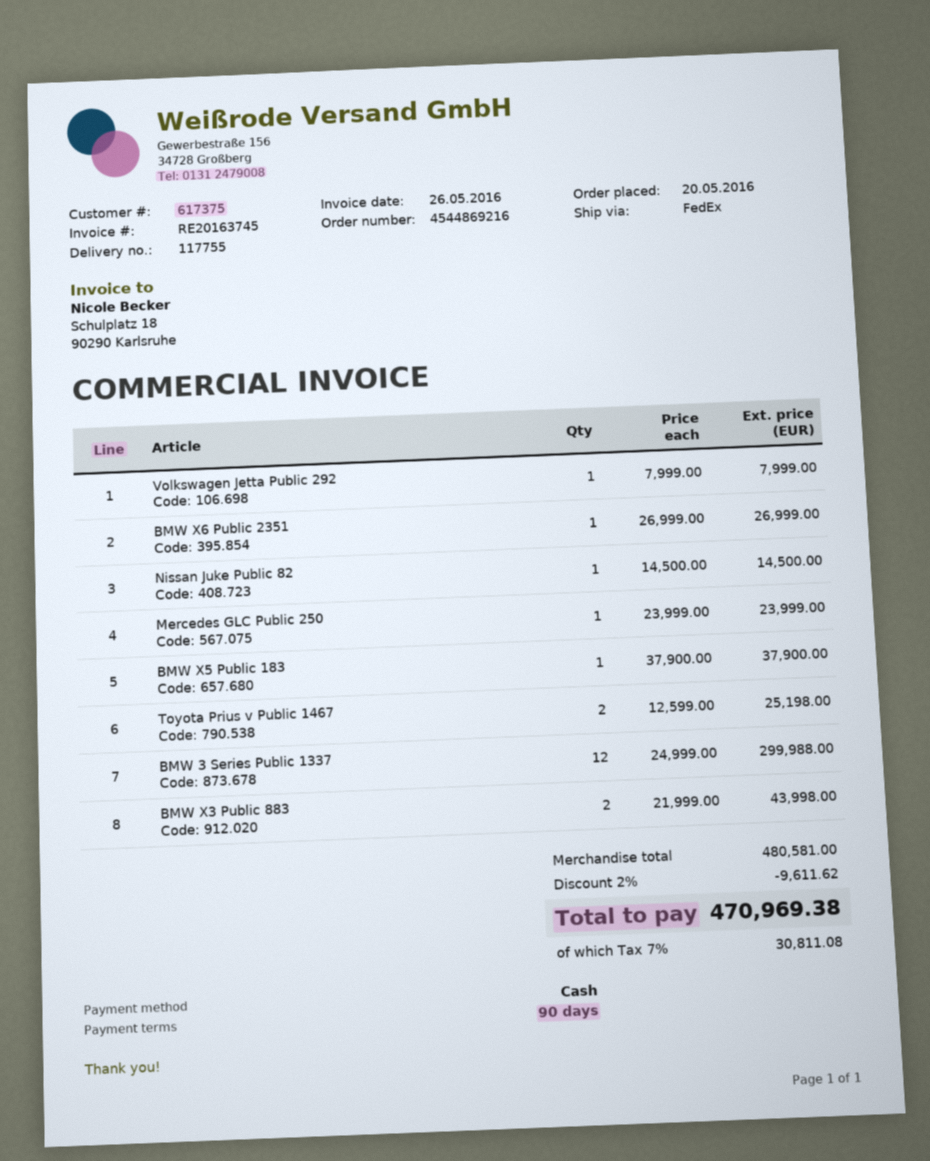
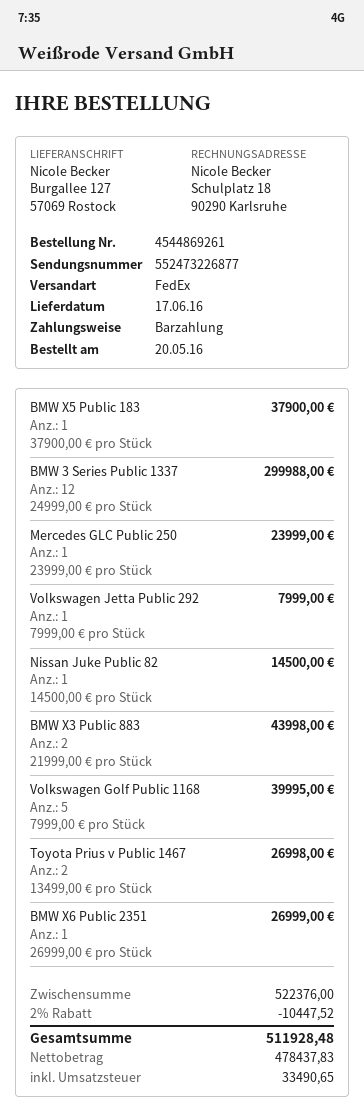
order number: 4544869216 -> 4544869261
Toyota Prius v Public 1467: 2 x 12599.00 = 25198.00 -> 2 x 13499.00 = 26998.00
Volkswagen Golf Public 1168: none -> 5 x 7999.00 = 39995.00
subtotal: 480581.00 -> 522376.00
discount: 2% = 9611.62 -> 2% = 10447.52
tax: 30811.08 -> 33490.65
total: 470969.38 -> 511928.48

